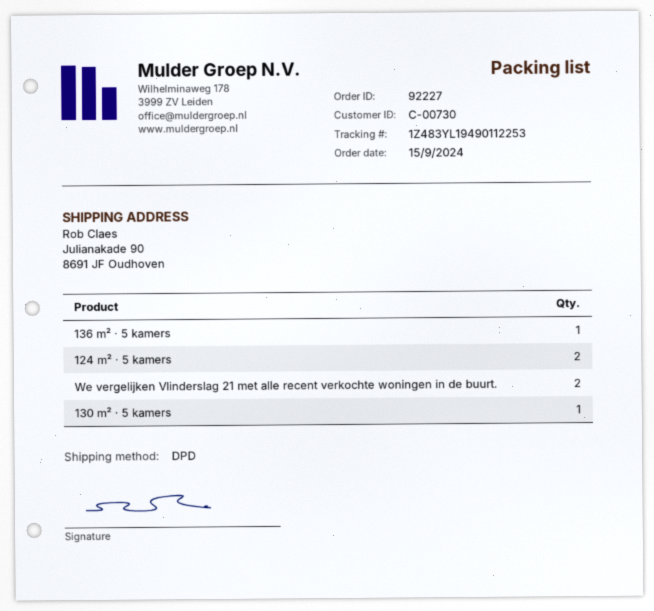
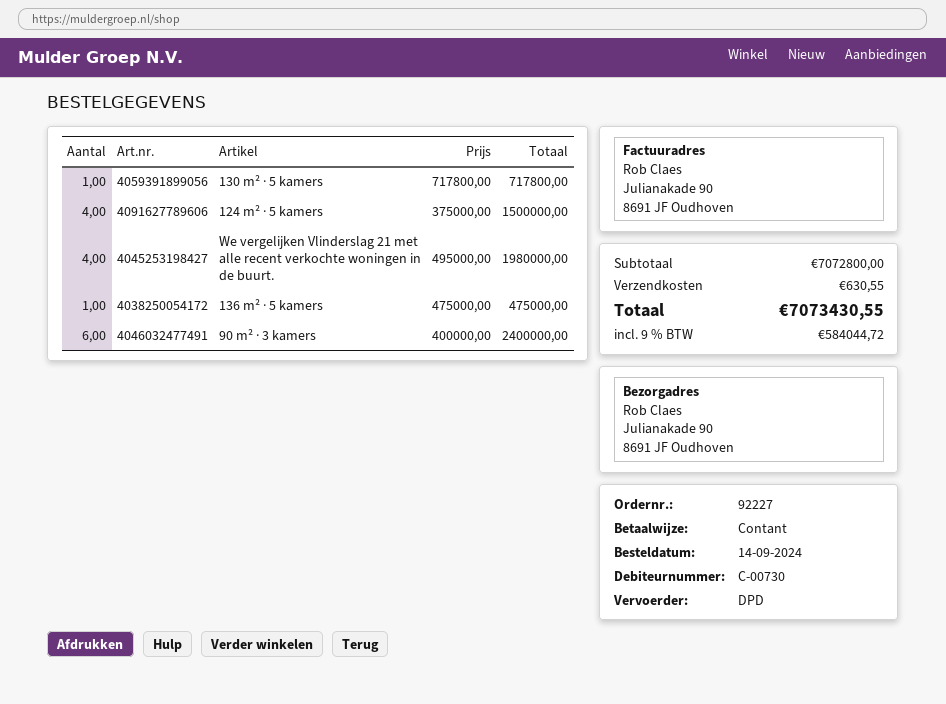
order date: 2024-09-15 -> 2024-09-14
124 m² · 5 kamers: 2 -> 4
We vergelijken Vlinderslag 21 met alle recent verkochte woningen in de buurt.: 2 -> 4
90 m² · 3 kamers: none -> 6

